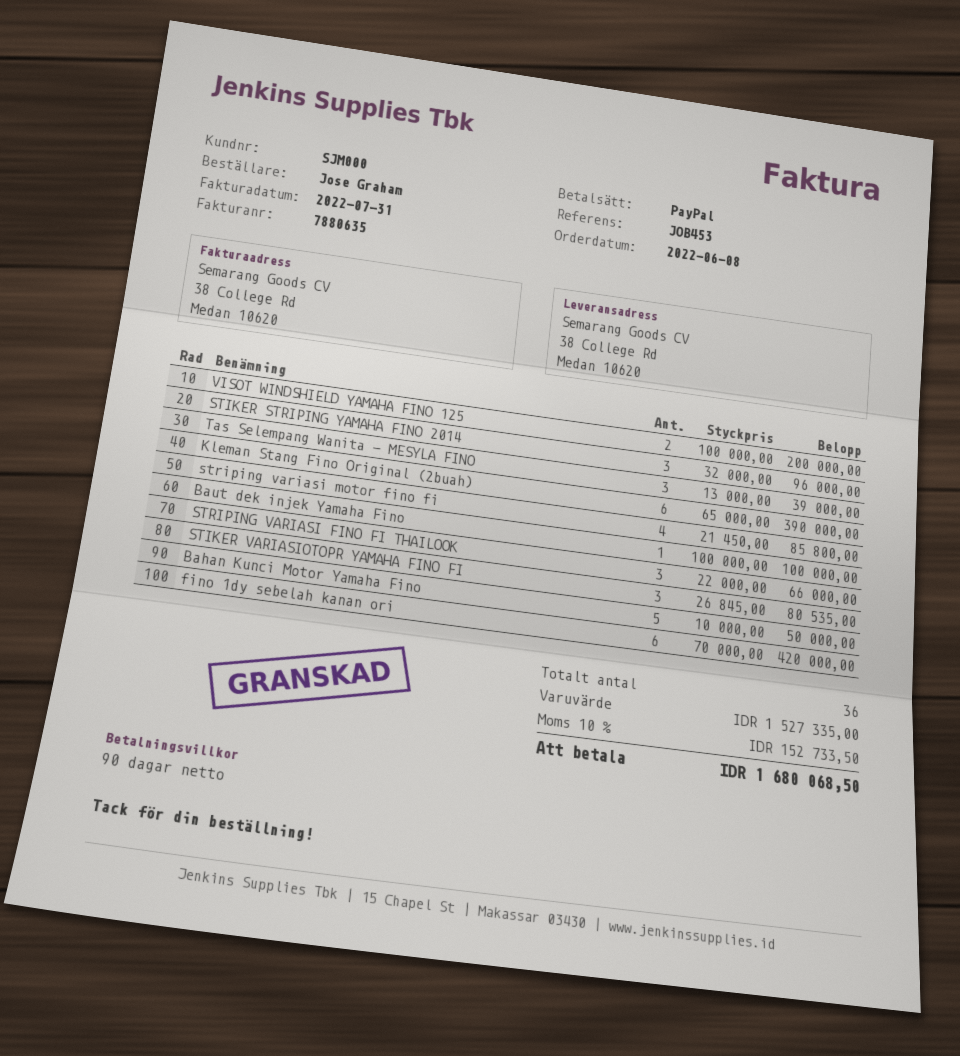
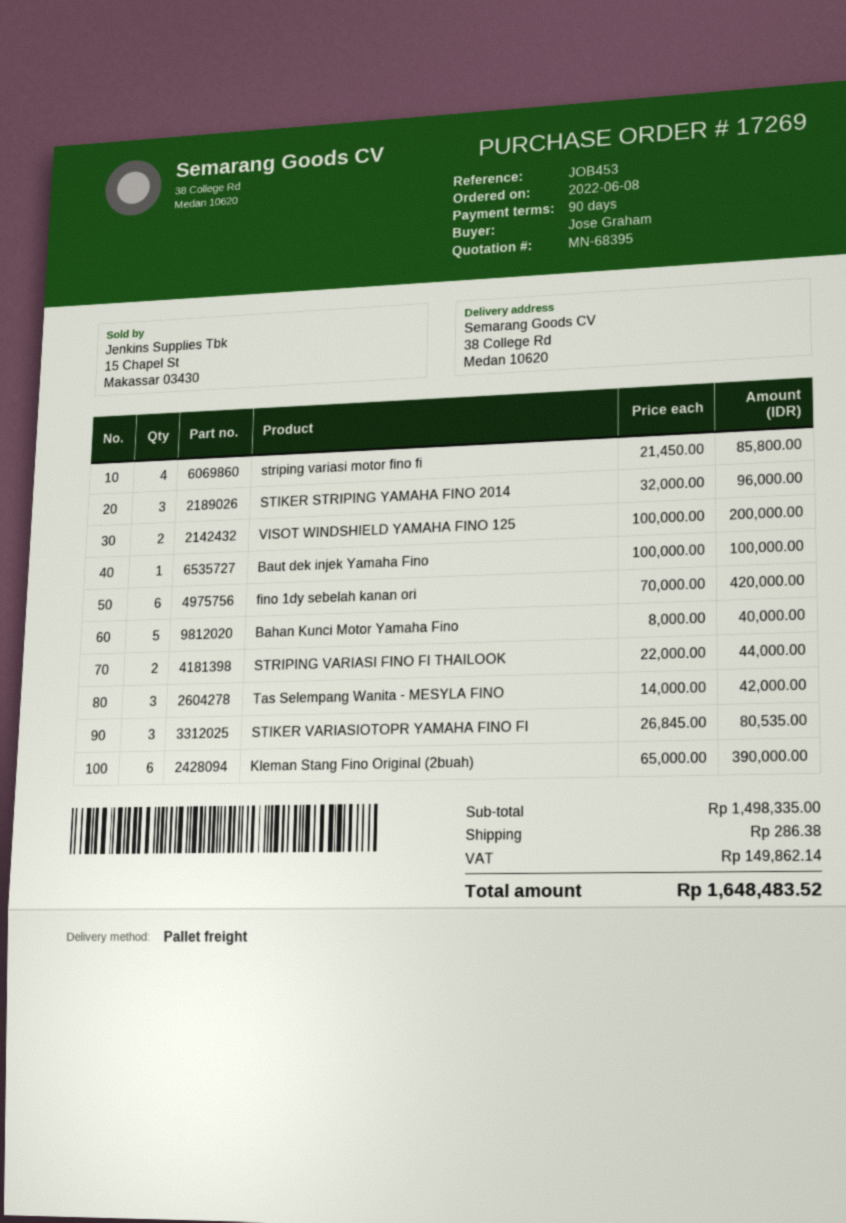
Tas Selempang Wanita - MESYLA FINO: 3 x 13000.00 = 39000.00 -> 3 x 14000.00 = 42000.00
STRIPING VARIASI FINO FI THAILOOK: 3 x 22000.00 = 66000.00 -> 2 x 22000.00 = 44000.00
Bahan Kunci Motor Yamaha Fino: 5 x 10000.00 = 50000.00 -> 5 x 8000.00 = 40000.00
subtotal: 1527335.00 -> 1498335.00
shipping: none -> 286.38
tax: 152733.50 -> 149862.14
total: 1680068.50 -> 1648483.52

